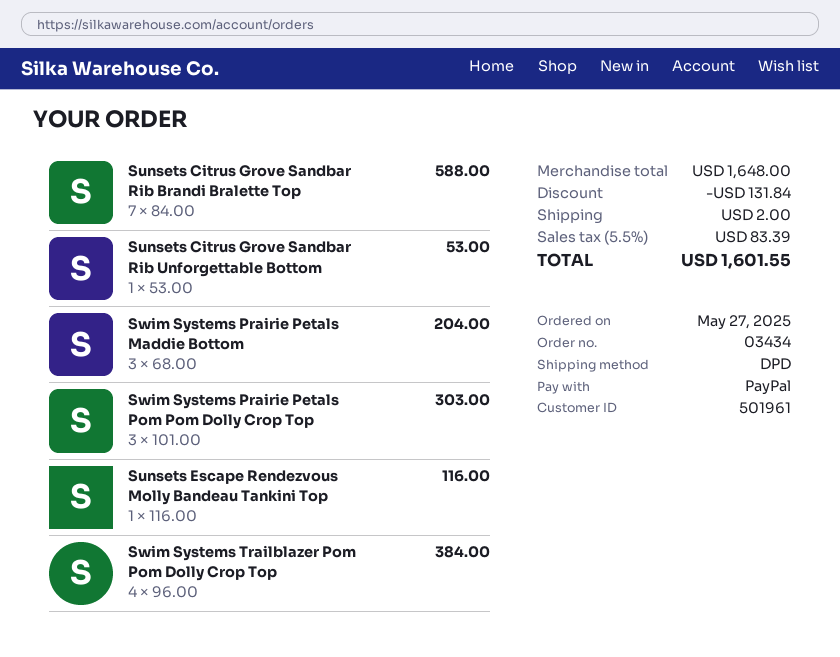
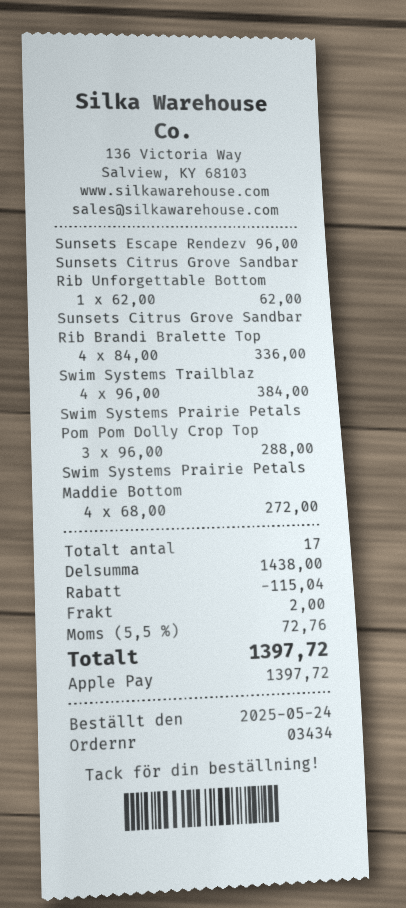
order date: 2025-05-27 -> 2025-05-24
payment method: PayPal -> Apple Pay
Sunsets Citrus Grove Sandbar Rib Brandi Bralette Top: 7 x 84.00 = 588.00 -> 4 x 84.00 = 336.00
Sunsets Citrus Grove Sandbar Rib Unforgettable Bottom: 1 x 53.00 = 53.00 -> 1 x 62.00 = 62.00
Swim Systems Prairie Petals Maddie Bottom: 3 x 68.00 = 204.00 -> 4 x 68.00 = 272.00
Swim Systems Prairie Petals Pom Pom Dolly Crop Top: 3 x 101.00 = 303.00 -> 3 x 96.00 = 288.00
Sunsets Escape Rendezvous Molly Bandeau Tankini Top: 1 x 116.00 = 116.00 -> 1 x 96.00 = 96.00
subtotal: 1648.00 -> 1438.00
discount: 131.84 -> 115.04
tax: 5.5% = 83.39 -> 5.5% = 72.76
total: 1601.55 -> 1397.72

